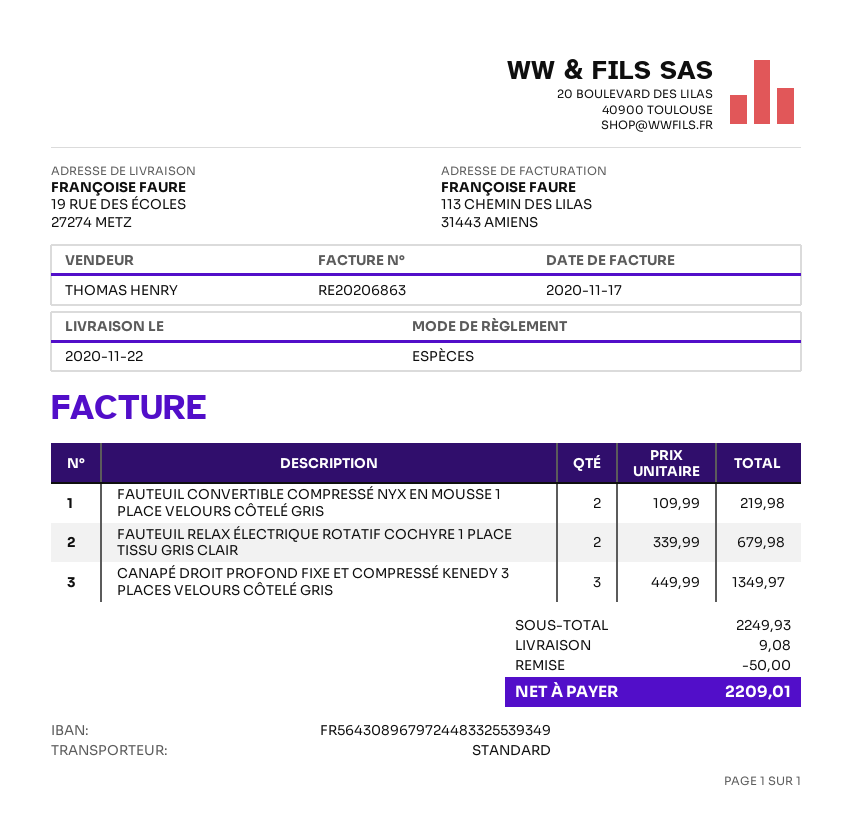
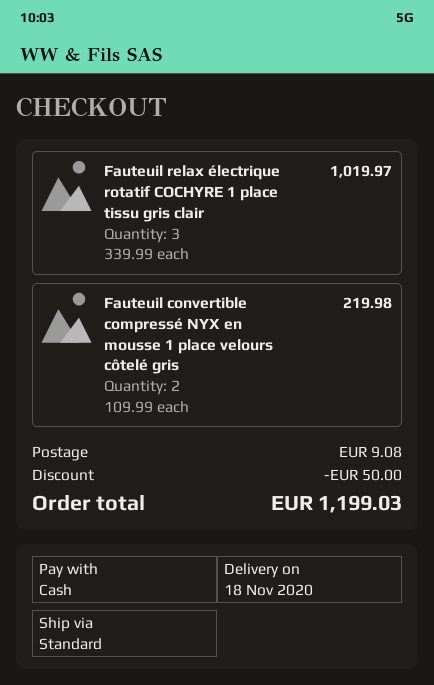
delivery date: 2020-11-22 -> 2020-11-18
FAUTEUIL RELAX ÉLECTRIQUE ROTATIF COCHYRE 1 PLACE TISSU GRIS CLAIR: 2 x 339.99 = 679.98 -> 3 x 339.99 = 1019.97
CANAPÉ DROIT PROFOND FIXE ET COMPRESSÉ KENEDY 3 PLACES VELOURS CÔTELÉ GRIS: 3 x 449.99 = 1349.97 -> none
total: 2209.01 -> 1199.03

